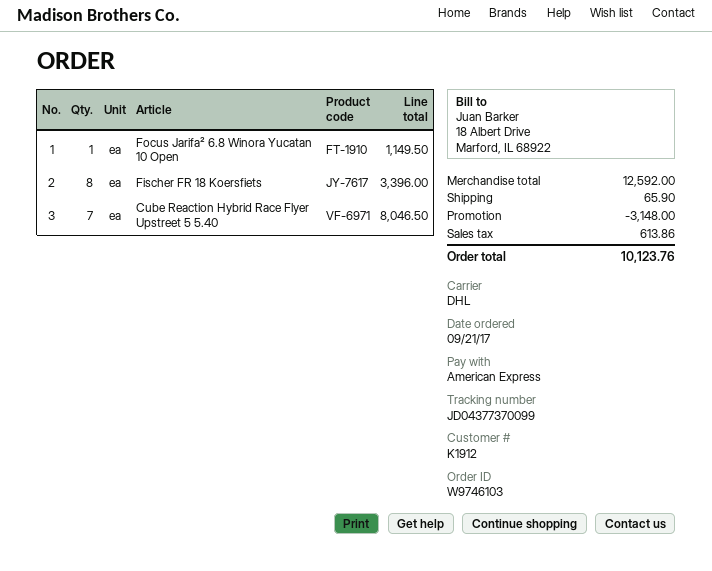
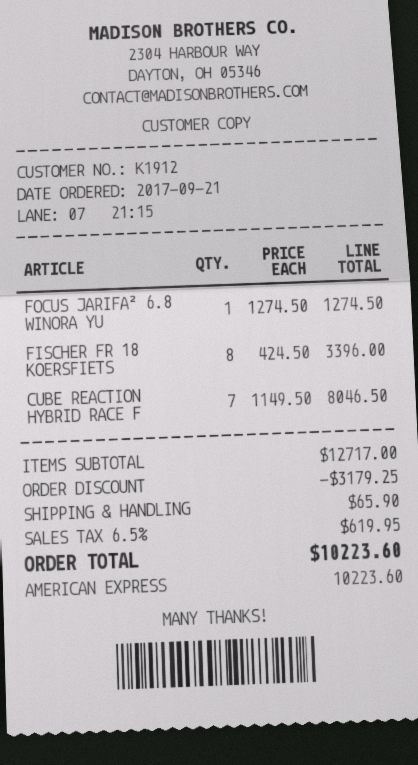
Focus Jarifa² 6.8 Winora Yucatan 10 Open: 1 for 1149.50 -> 1 for 1274.50
subtotal: 12592.00 -> 12717.00
discount: 3148.00 -> 3179.25
tax: 613.86 -> 619.95
total: 10123.76 -> 10223.60

